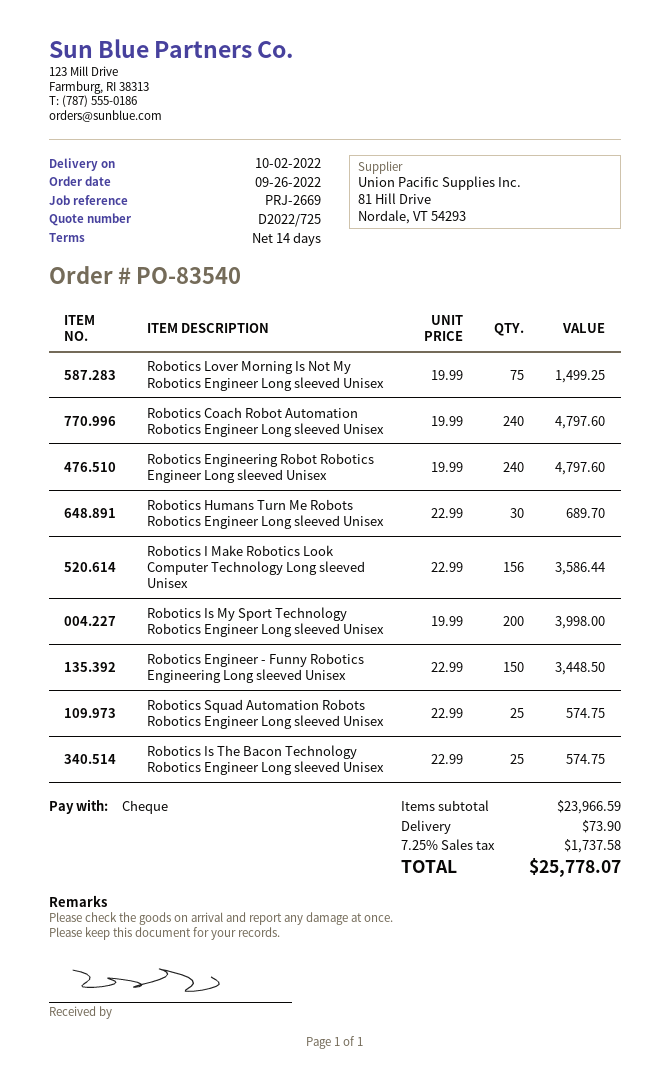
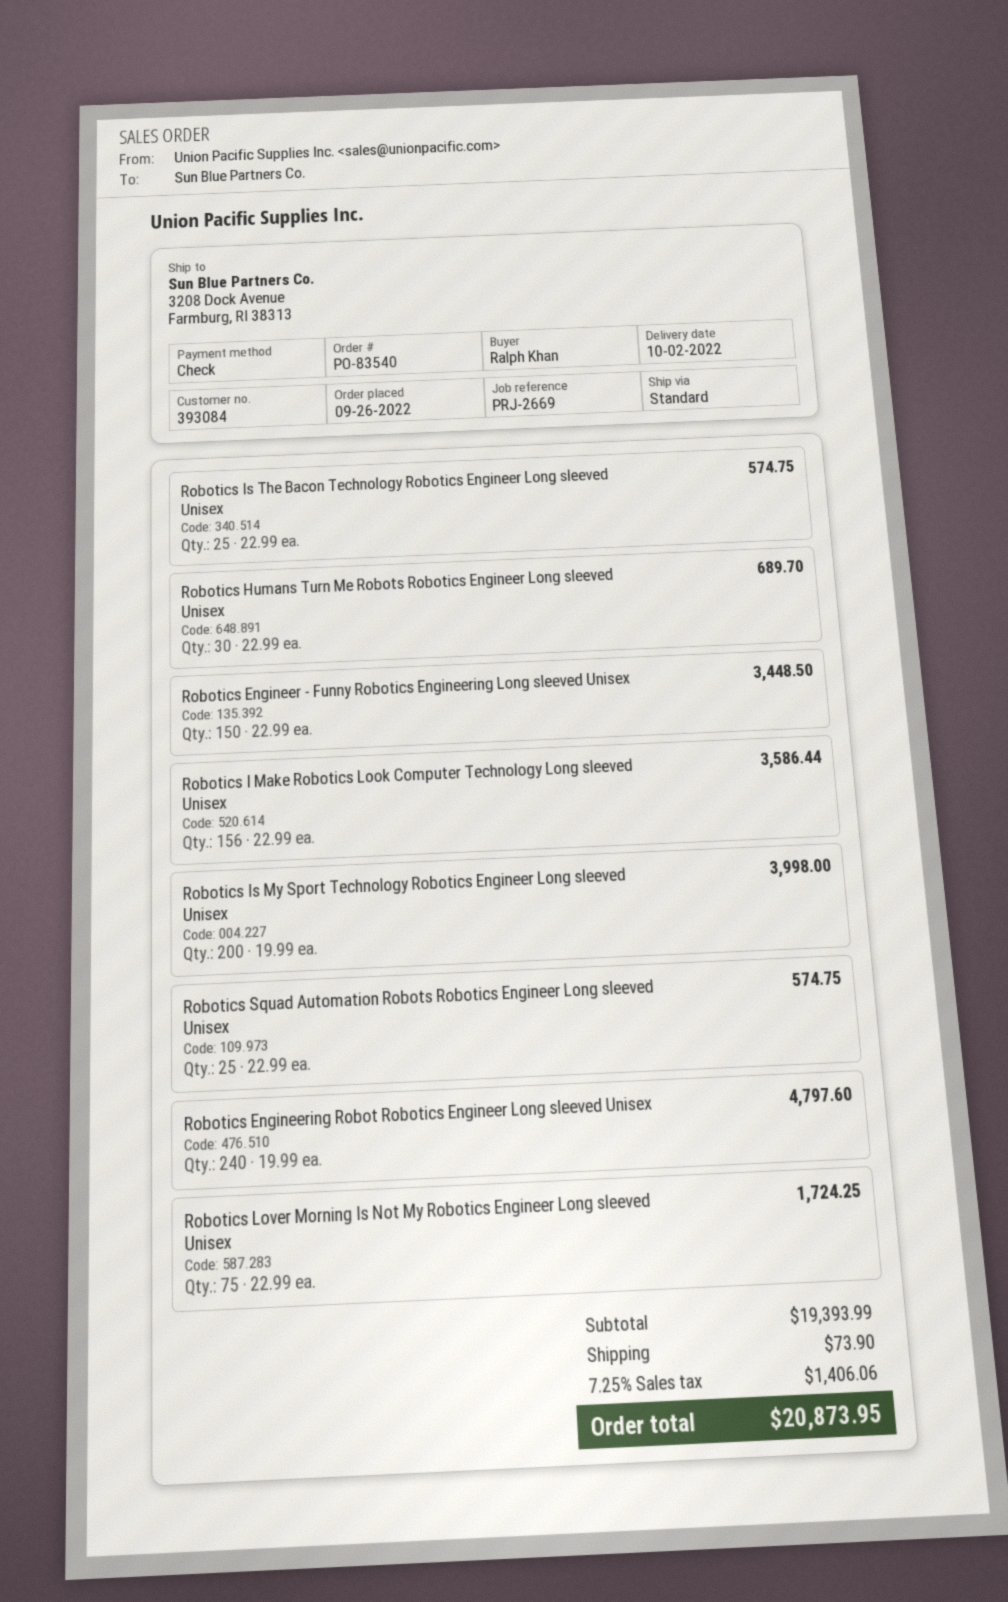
Robotics Lover Morning Is Not My Robotics Engineer Long sleeved Unisex: 75 x 19.99 = 1499.25 -> 75 x 22.99 = 1724.25
Robotics Coach Robot Automation Robotics Engineer Long sleeved Unisex: 240 x 19.99 = 4797.60 -> none
subtotal: 23966.59 -> 19393.99
tax: 7.25% = 1737.58 -> 7.25% = 1406.06
total: 25778.07 -> 20873.95

